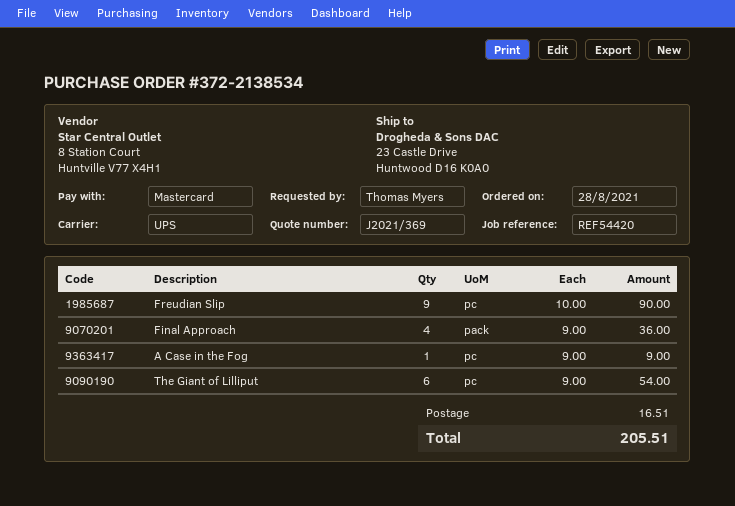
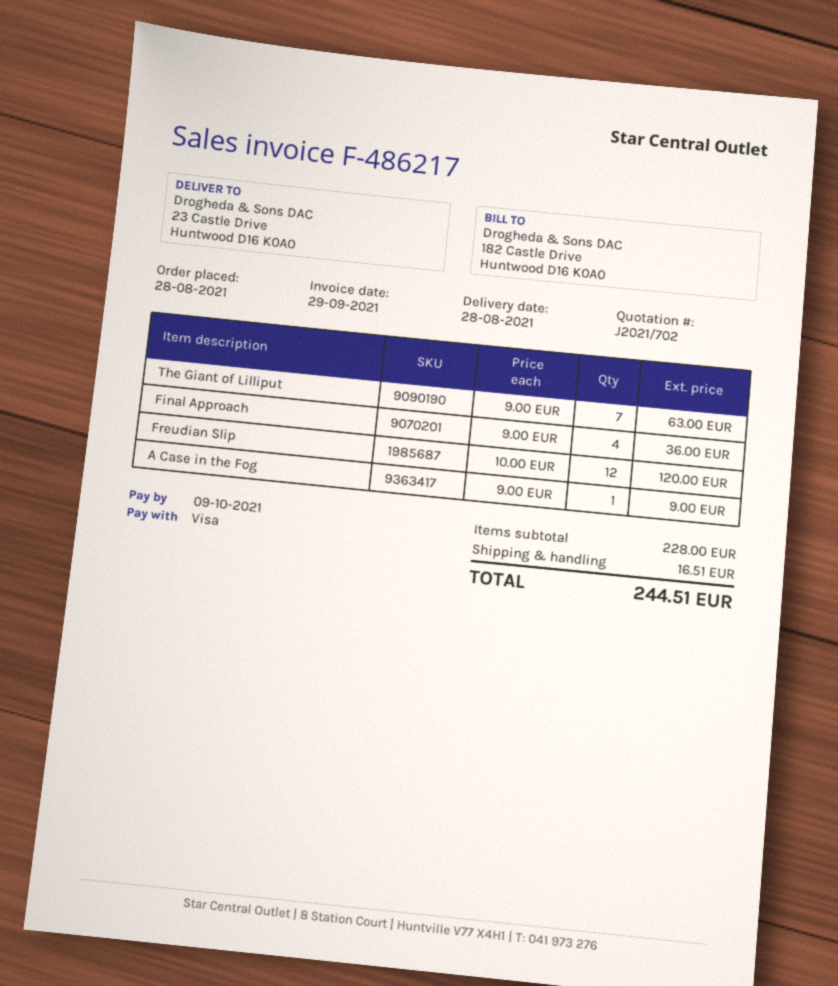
quote number: J2021/369 -> J2021/702
payment method: Mastercard -> Visa
Freudian Slip: 9 x 10.00 = 90.00 -> 12 x 10.00 = 120.00
The Giant of Lilliput: 6 x 9.00 = 54.00 -> 7 x 9.00 = 63.00
total: 205.51 -> 244.51

